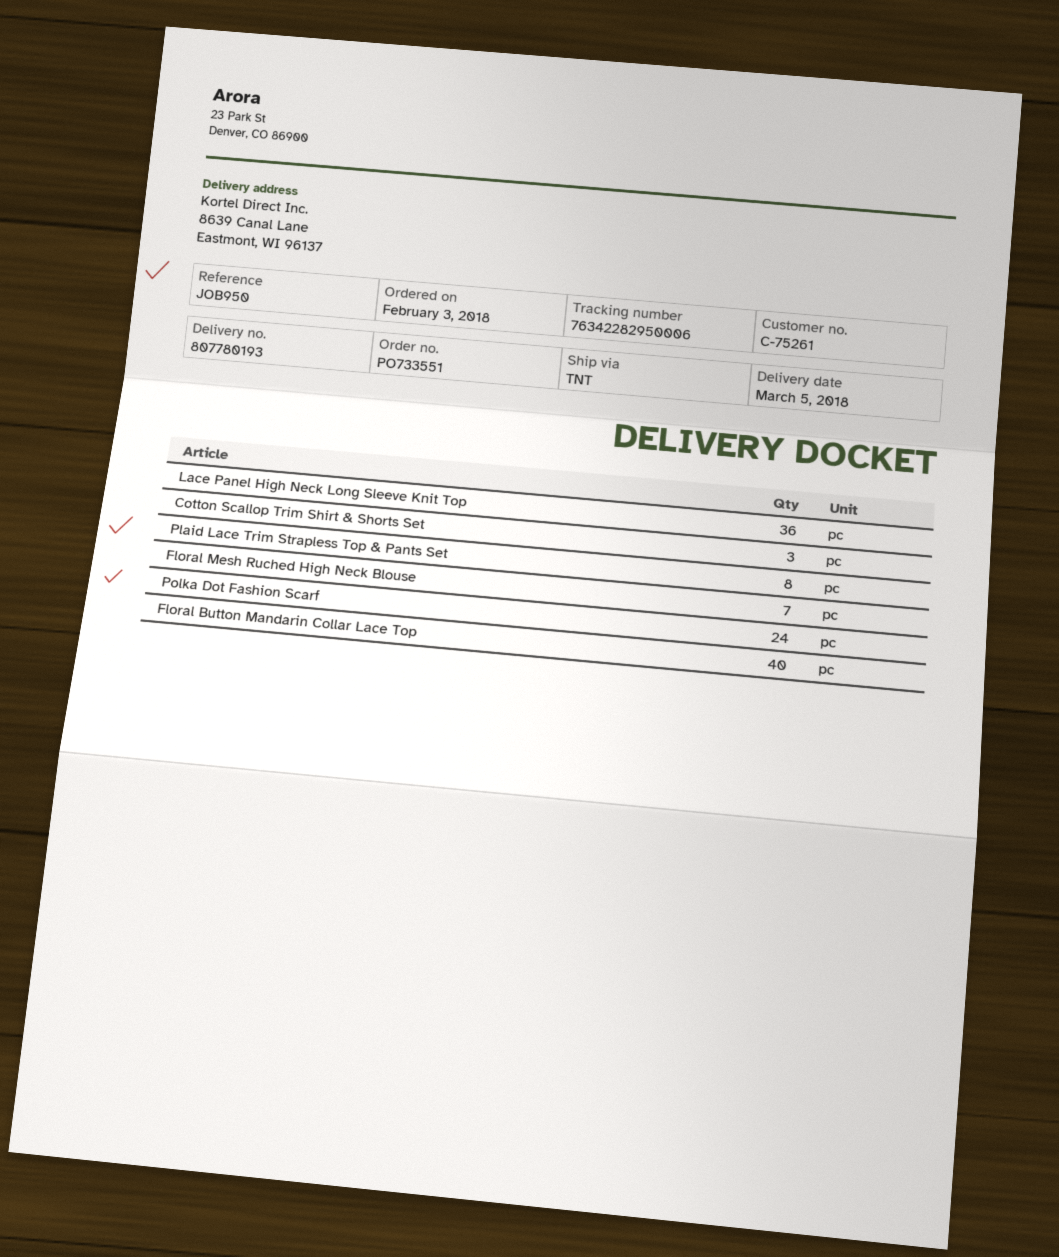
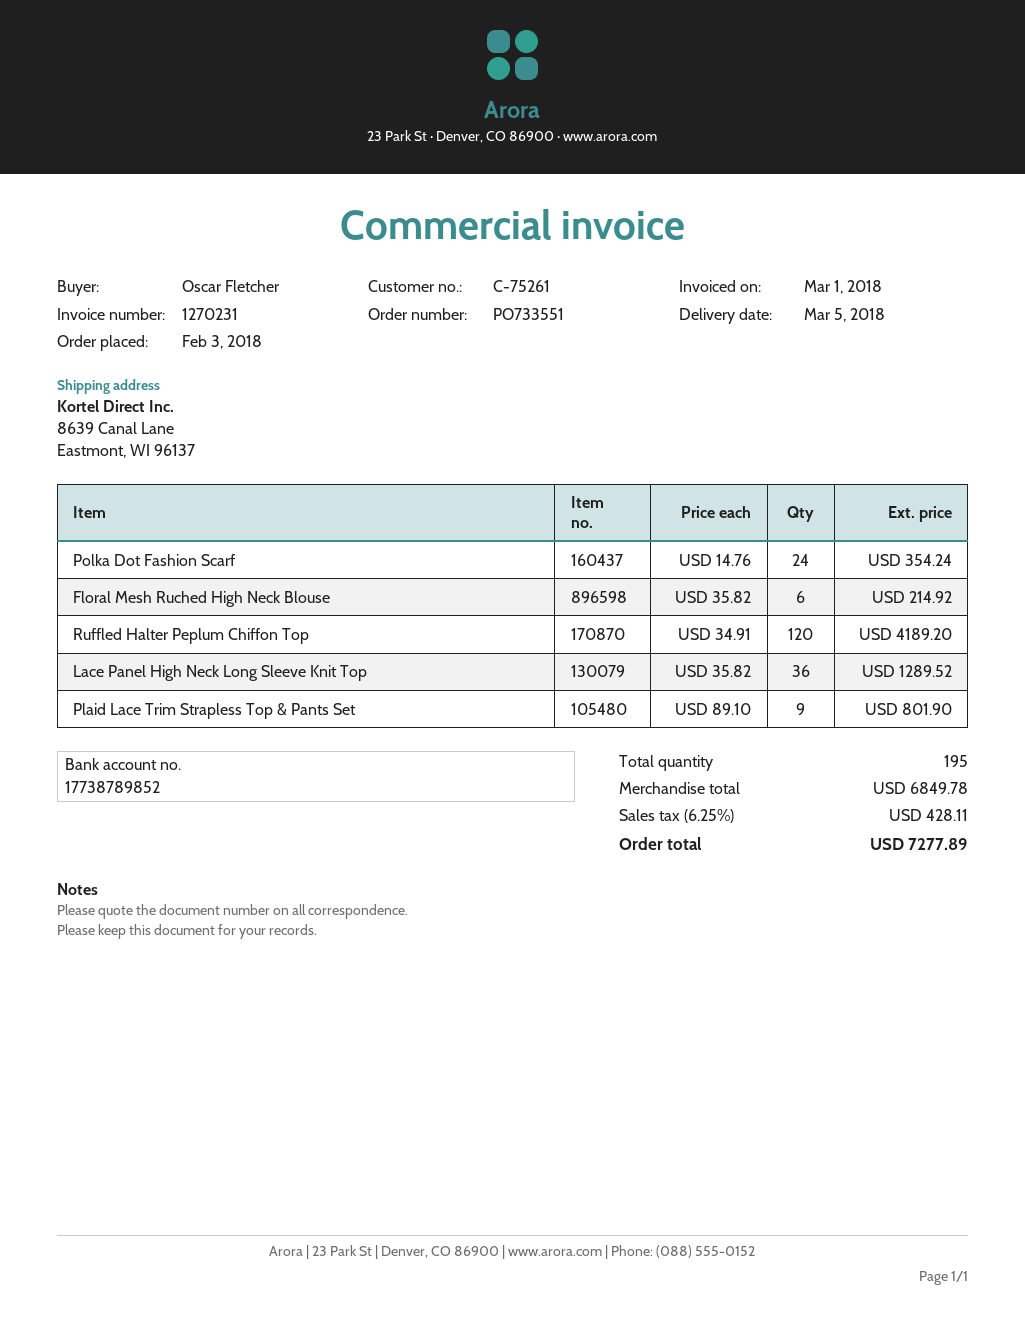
Cotton Scallop Trim Shirt & Shorts Set: 3 -> none
Plaid Lace Trim Strapless Top & Pants Set: 8 -> 9
Floral Mesh Ruched High Neck Blouse: 7 -> 6
Floral Button Mandarin Collar Lace Top: 40 -> none
Ruffled Halter Peplum Chiffon Top: none -> 120

